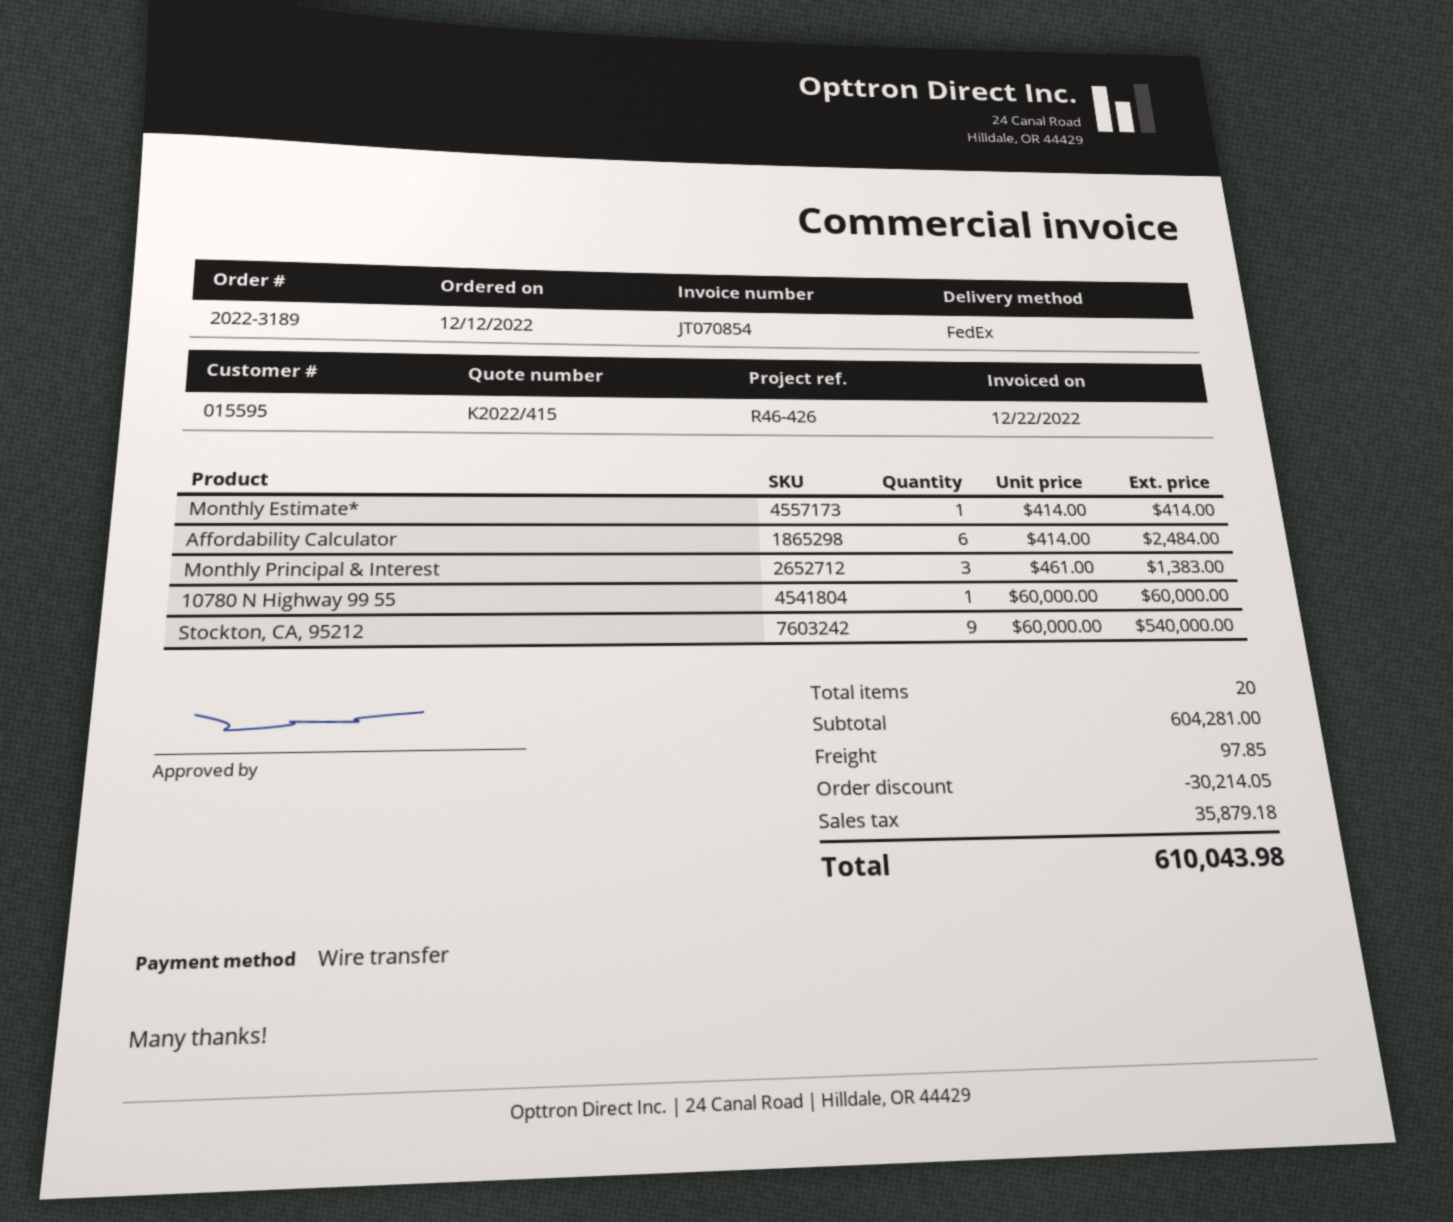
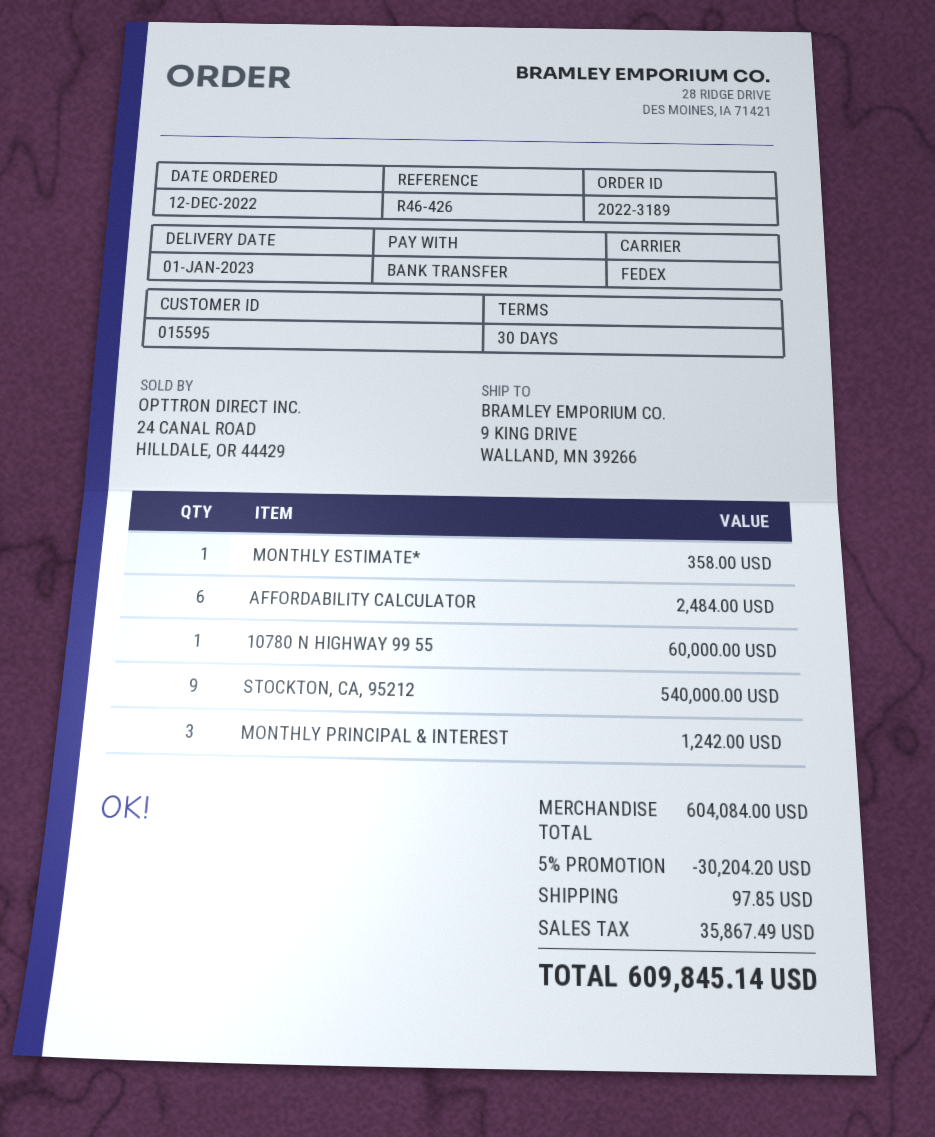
Monthly Estimate*: 1 for 414.00 -> 1 for 358.00
Monthly Principal & Interest: 3 for 1383.00 -> 3 for 1242.00
subtotal: 604281.00 -> 604084.00
discount: 30214.05 -> 30204.20
tax: 35879.18 -> 35867.49
total: 610043.98 -> 609845.14

